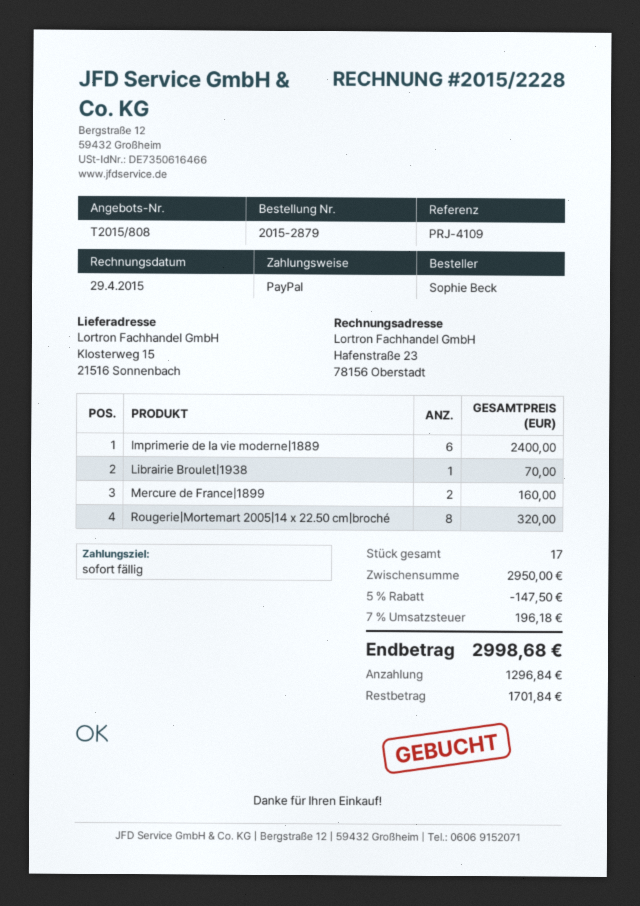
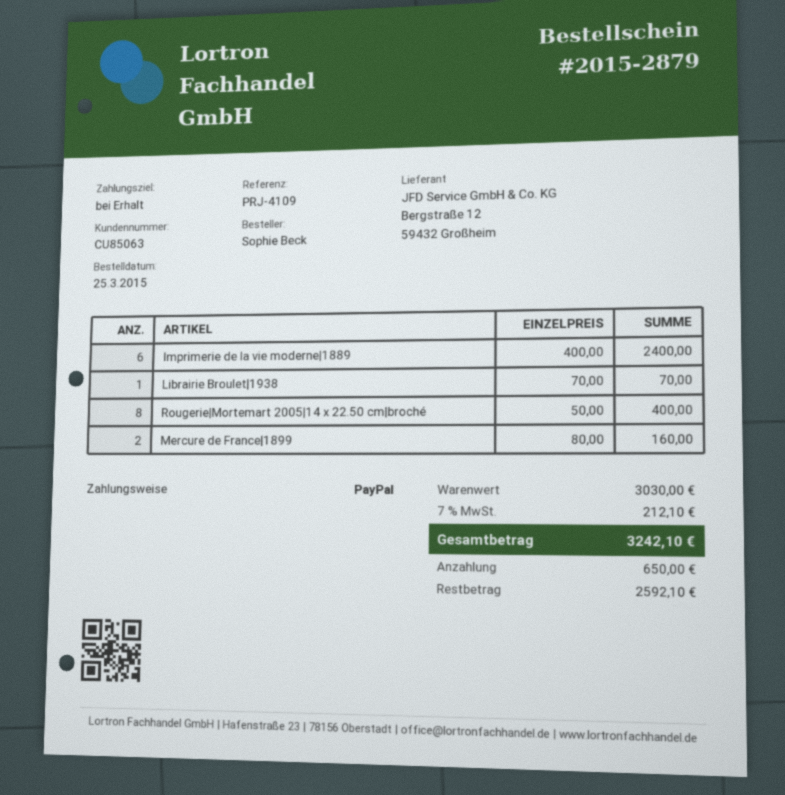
Rougerie|Mortemart 2005|14 x 22.50 cm|broché: 8 for 320.00 -> 8 for 400.00
subtotal: 2950.00 -> 3030.00
discount: 5% = 147.50 -> none
tax: 7% = 196.18 -> 7% = 212.10
total: 2998.68 -> 3242.10
deposit: 1296.84 -> 650.00
balance: 1701.84 -> 2592.10

